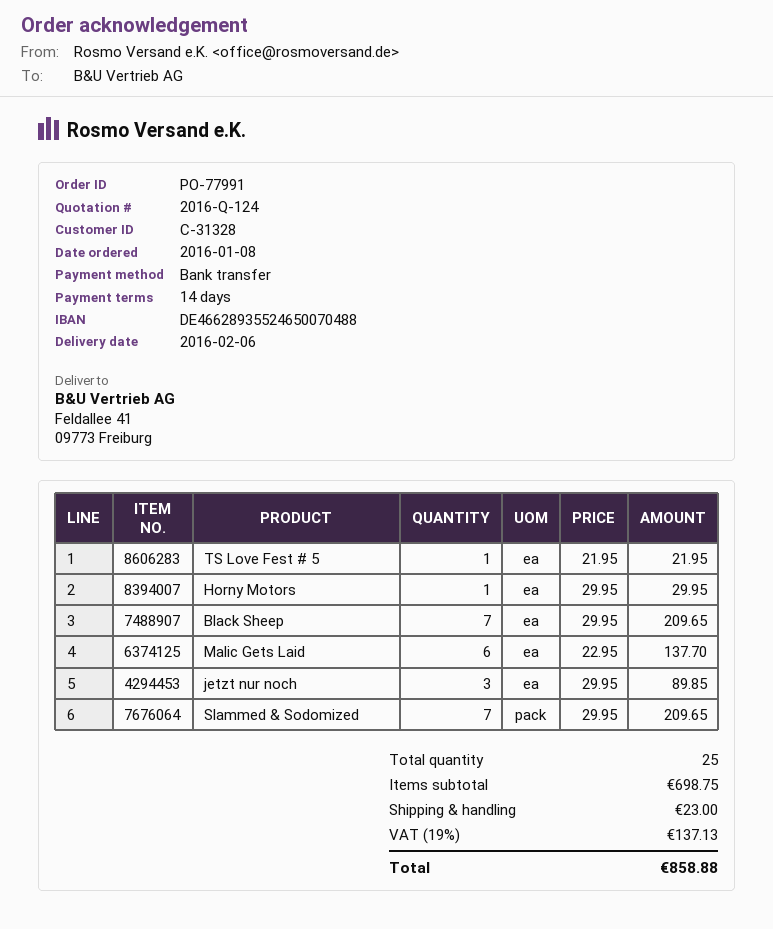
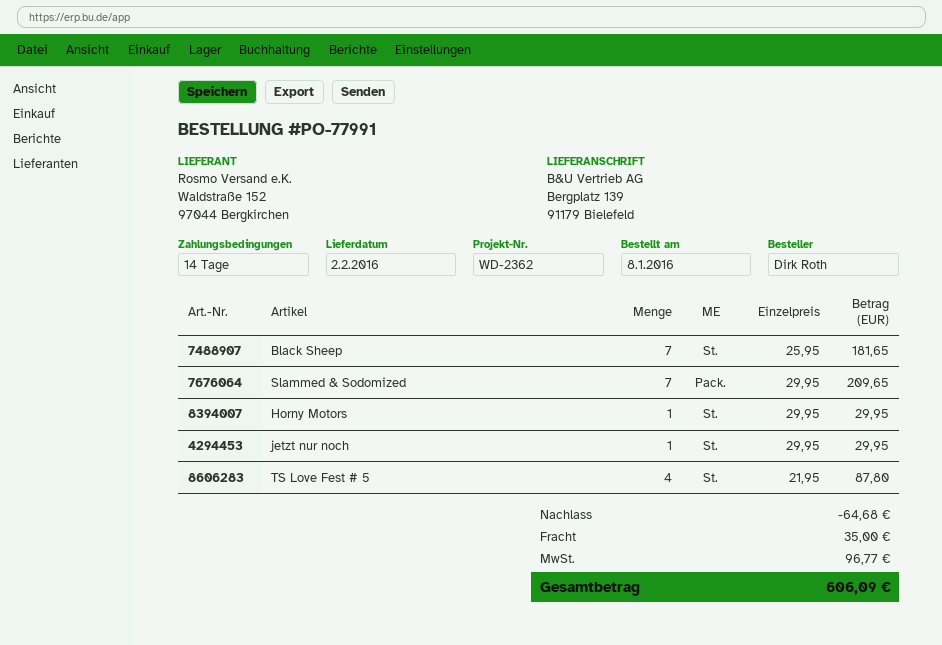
delivery date: 2016-02-06 -> 2016-02-02
ship to: Feldallee 41, 09773 Freiburg -> Bergplatz 139, 91179 Bielefeld
TS Love Fest # 5: 1 x 21.95 = 21.95 -> 4 x 21.95 = 87.80
Black Sheep: 7 x 29.95 = 209.65 -> 7 x 25.95 = 181.65
Malic Gets Laid: 6 x 22.95 = 137.70 -> none
jetzt nur noch: 3 x 29.95 = 89.85 -> 1 x 29.95 = 29.95
discount: none -> 64.68
shipping: 23.00 -> 35.00
tax: 137.13 -> 96.77
total: 858.88 -> 606.09

